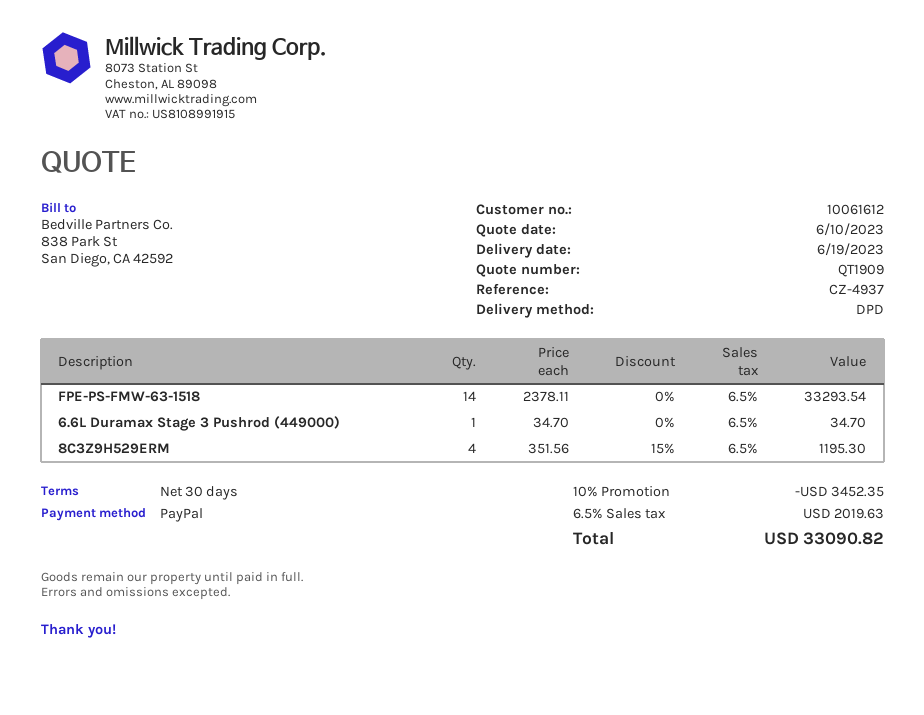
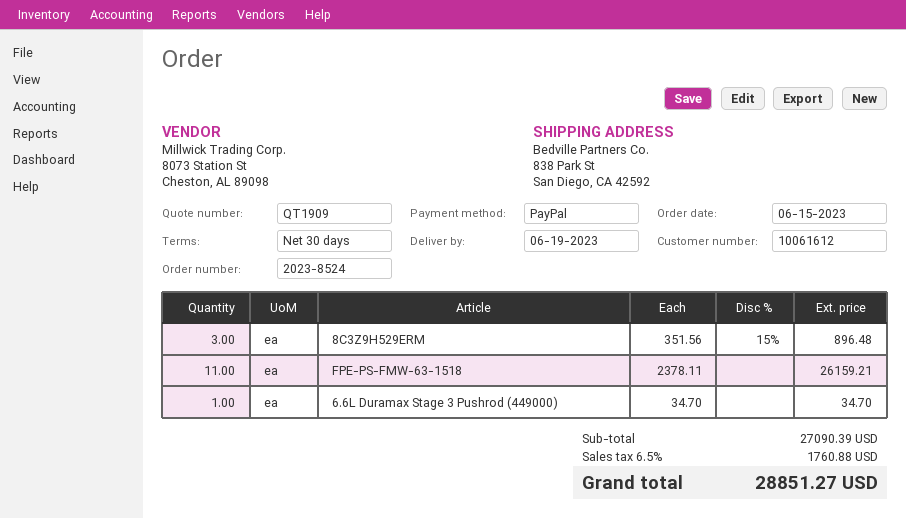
FPE-PS-FMW-63-1518: 14 x 2378.11 = 33293.54 -> 11 x 2378.11 = 26159.21
8C3Z9H529ERM: 4 x 351.56 - 15% = 1195.30 -> 3 x 351.56 - 15% = 896.48
discount: 10% = 3452.35 -> none
tax: 6.5% = 2019.63 -> 6.5% = 1760.88
total: 33090.82 -> 28851.27

